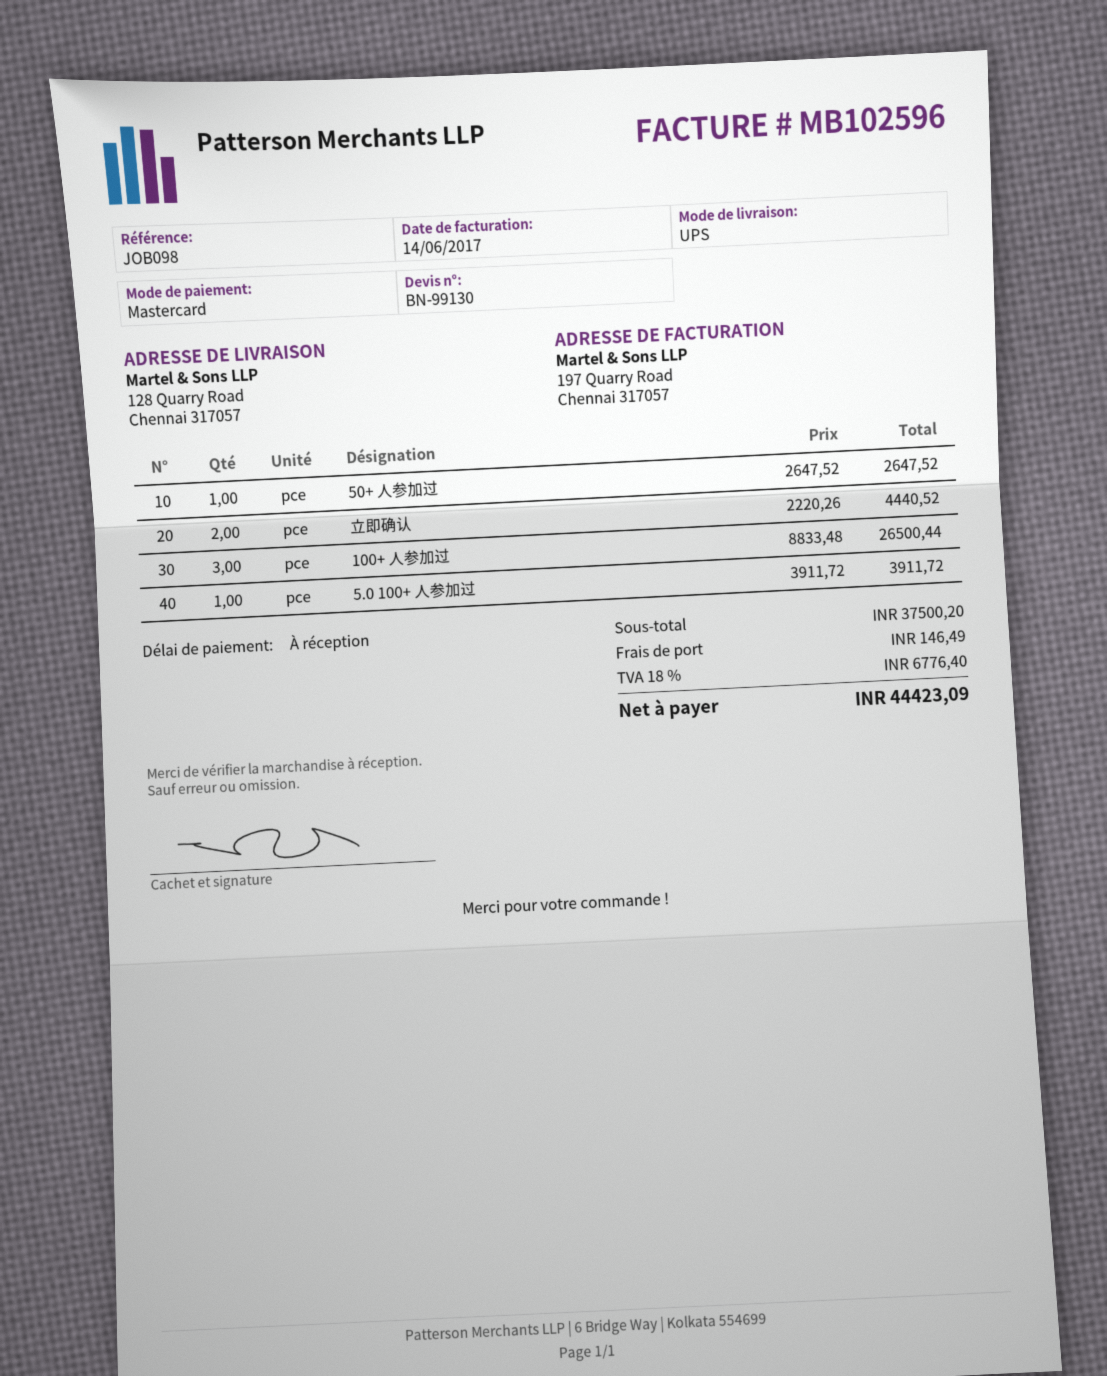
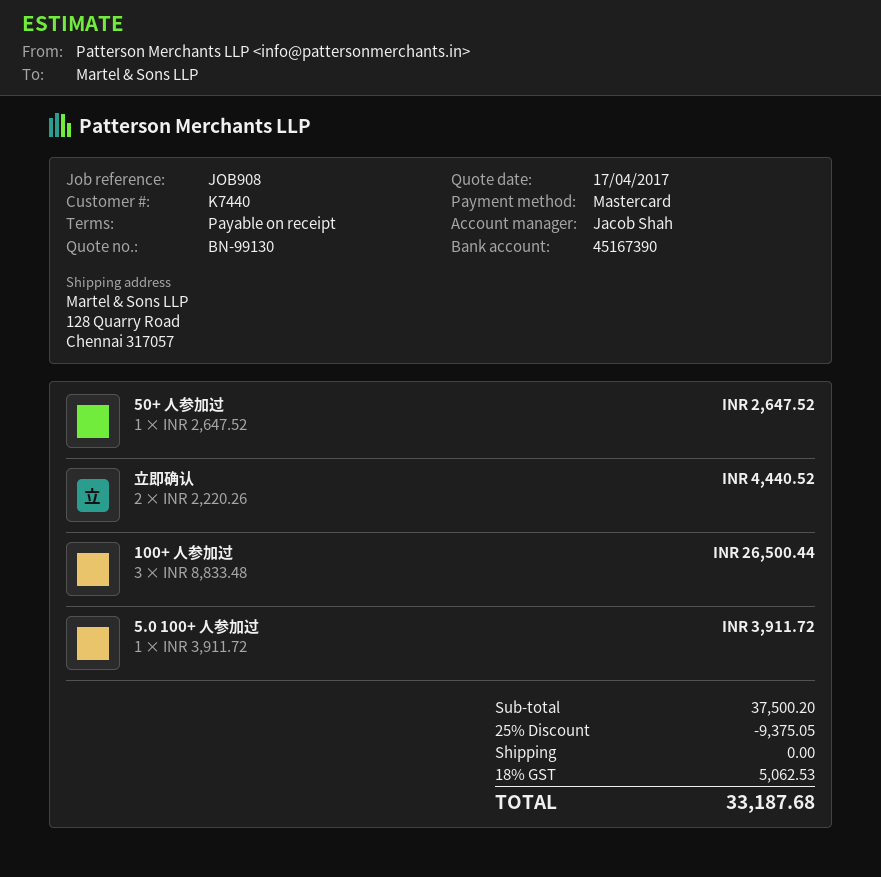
reference: JOB098 -> JOB908
discount: none -> 25% = 9375.05
shipping: 146.49 -> 0.00
tax: 18% = 6776.40 -> 18% = 5062.53
total: 44423.09 -> 33187.68

